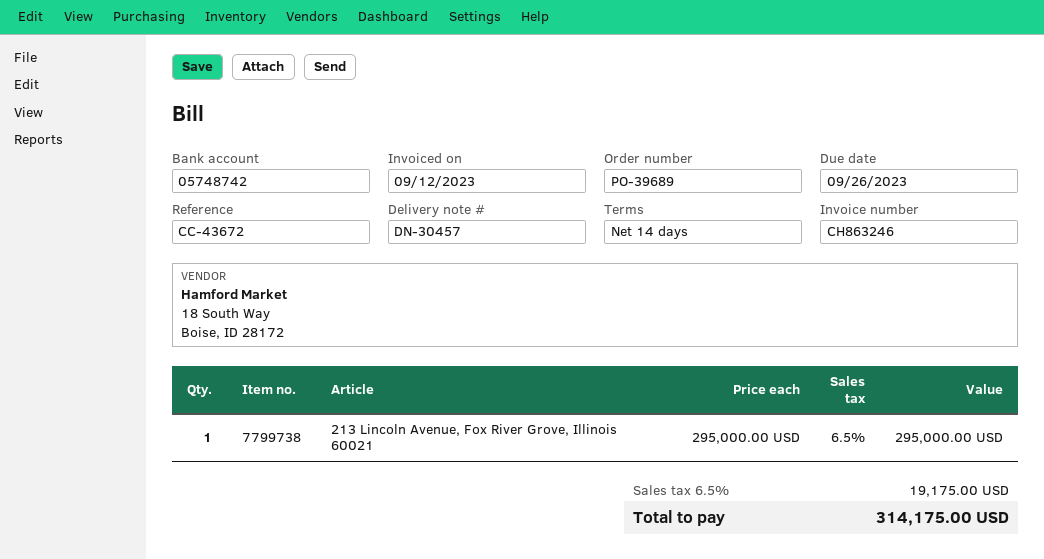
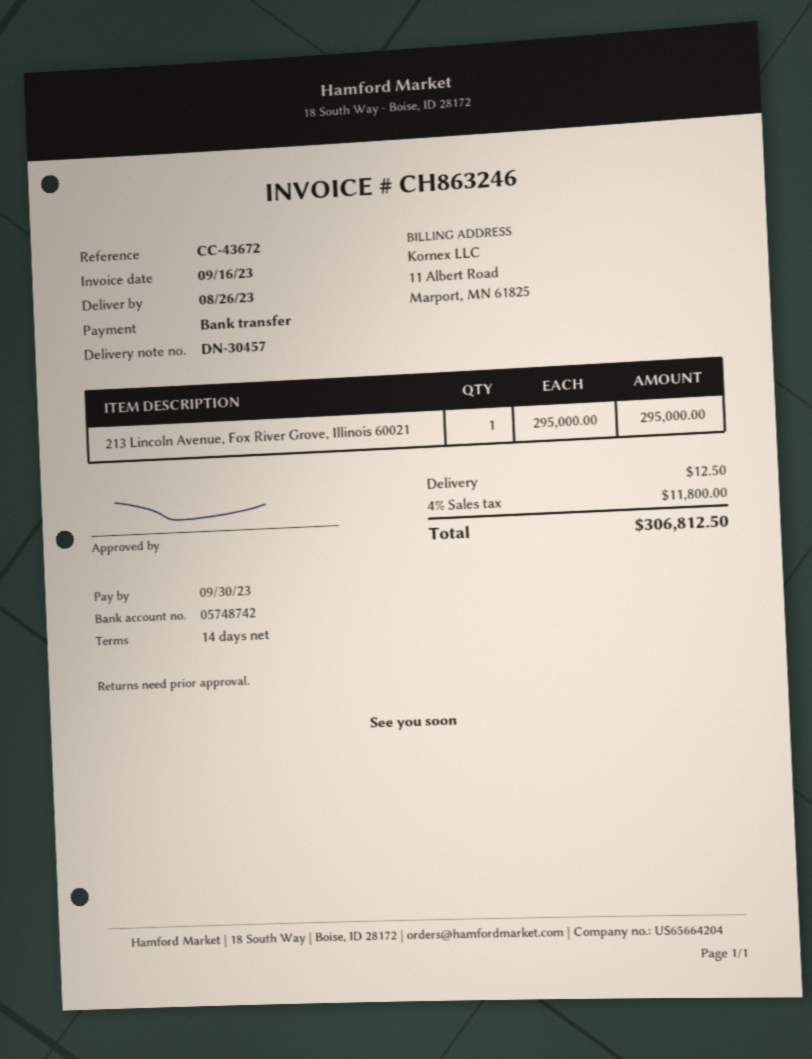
invoice date: 2023-09-12 -> 2023-09-16
due date: 2023-09-26 -> 2023-09-30
shipping: none -> 12.50
tax: 6.5% = 19175.00 -> 4% = 11800.00
total: 314175.00 -> 306812.50

